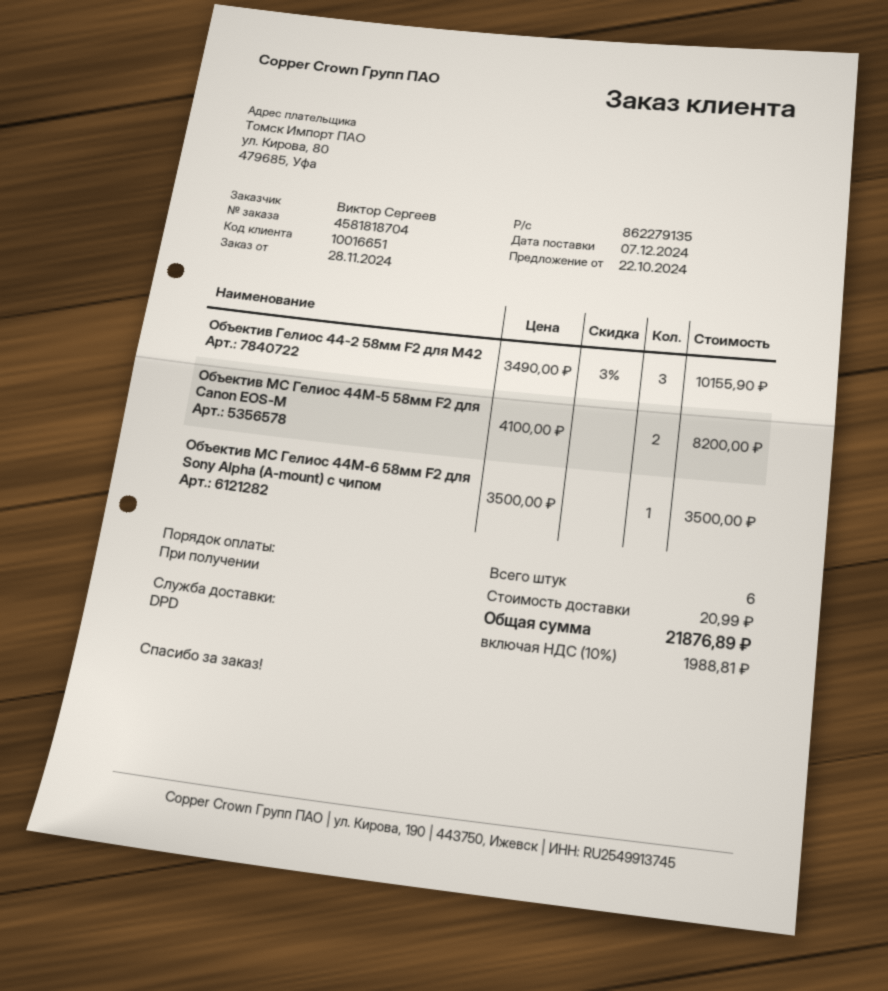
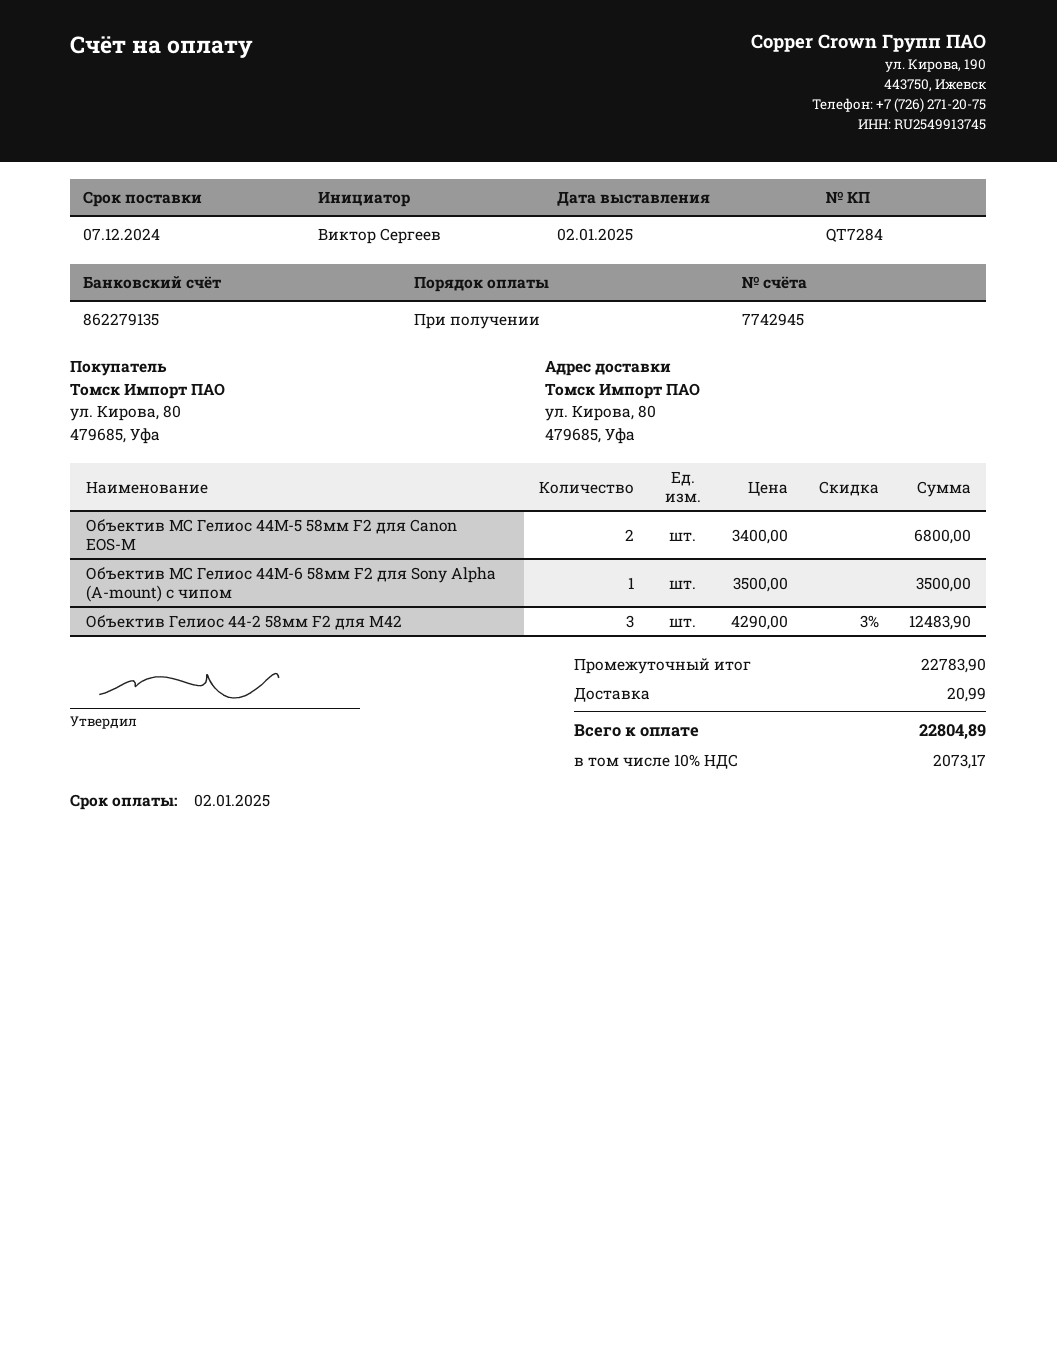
Объектив Гелиос 44-2 58мм F2 для M42: 3 x 3490.00 - 3% = 10155.90 -> 3 x 4290.00 - 3% = 12483.90
Объектив МС Гелиос 44М-5 58мм F2 для Canon EOS-M: 2 x 4100.00 = 8200.00 -> 2 x 3400.00 = 6800.00
tax: 10% = 1988.81 -> 10% = 2073.17
total: 21876.89 -> 22804.89

